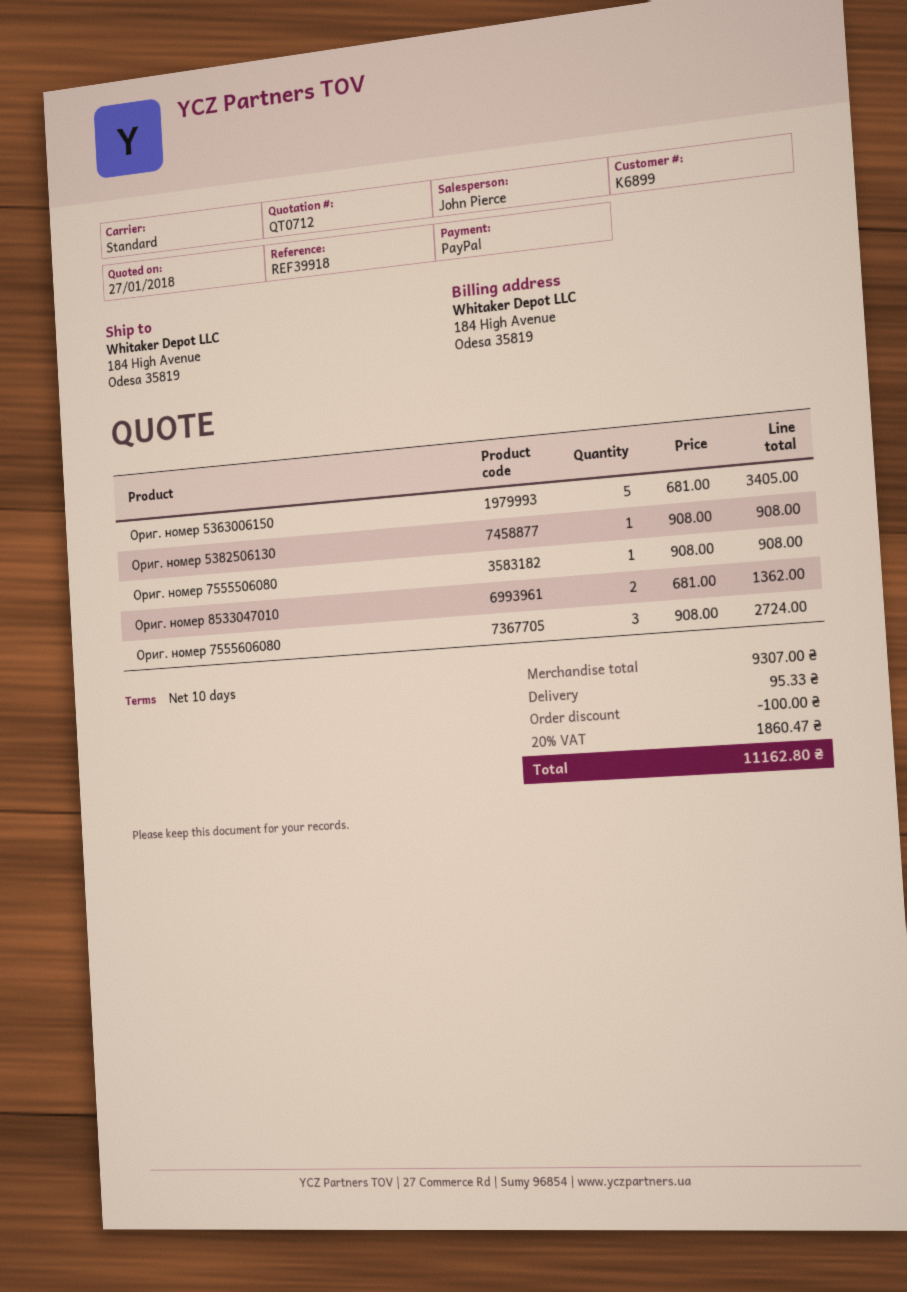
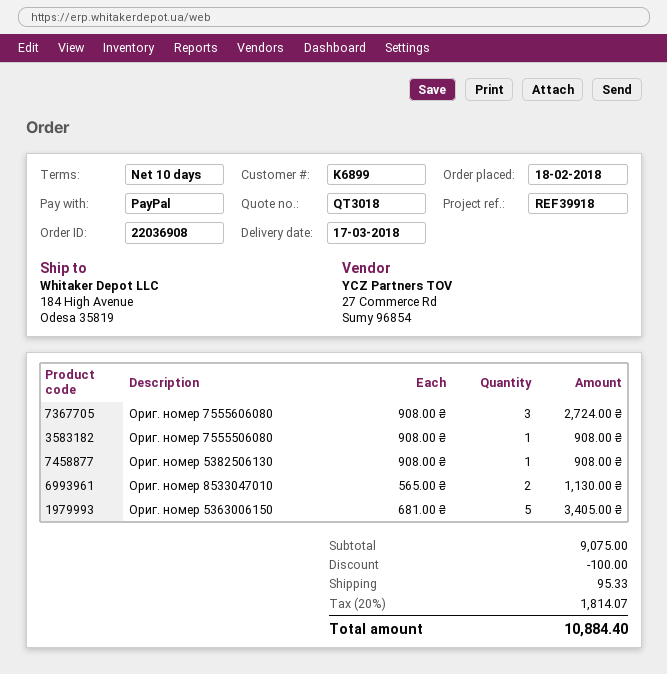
quote number: QT0712 -> QT3018
Ориг. номер 8533047010: 2 x 681.00 = 1362.00 -> 2 x 565.00 = 1130.00
subtotal: 9307.00 -> 9075.00
tax: 20% = 1860.47 -> 20% = 1814.07
total: 11162.80 -> 10884.40

